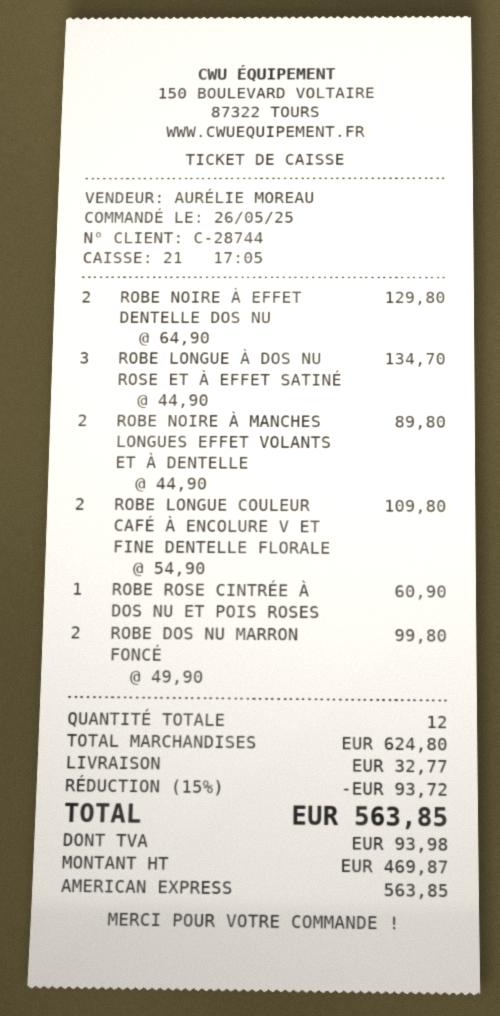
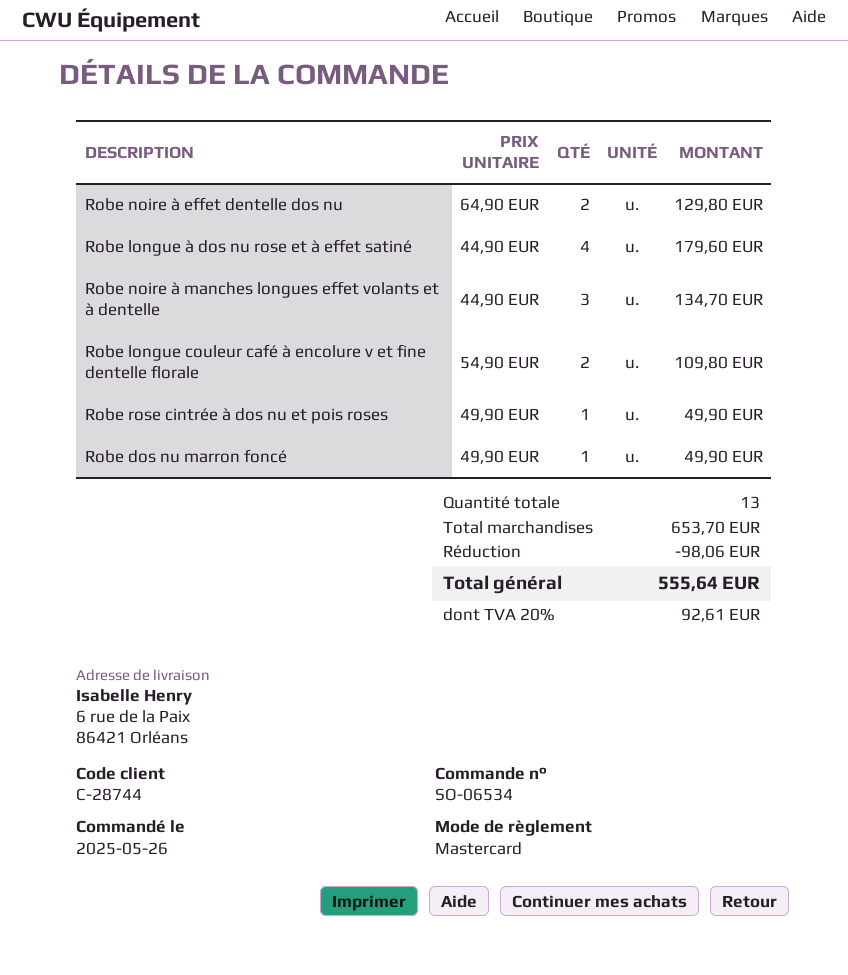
payment method: American Express -> Mastercard
ROBE LONGUE À DOS NU ROSE ET À EFFET SATINÉ: 3 x 44.90 = 134.70 -> 4 x 44.90 = 179.60
ROBE NOIRE À MANCHES LONGUES EFFET VOLANTS ET À DENTELLE: 2 x 44.90 = 89.80 -> 3 x 44.90 = 134.70
ROBE ROSE CINTRÉE À DOS NU ET POIS ROSES: 1 x 60.90 = 60.90 -> 1 x 49.90 = 49.90
ROBE DOS NU MARRON FONCÉ: 2 x 49.90 = 99.80 -> 1 x 49.90 = 49.90
total quantity: 12 -> 13
subtotal: 624.80 -> 653.70
discount: 93.72 -> 98.06
shipping: 32.77 -> none
tax: 93.98 -> 92.61
total: 563.85 -> 555.64

